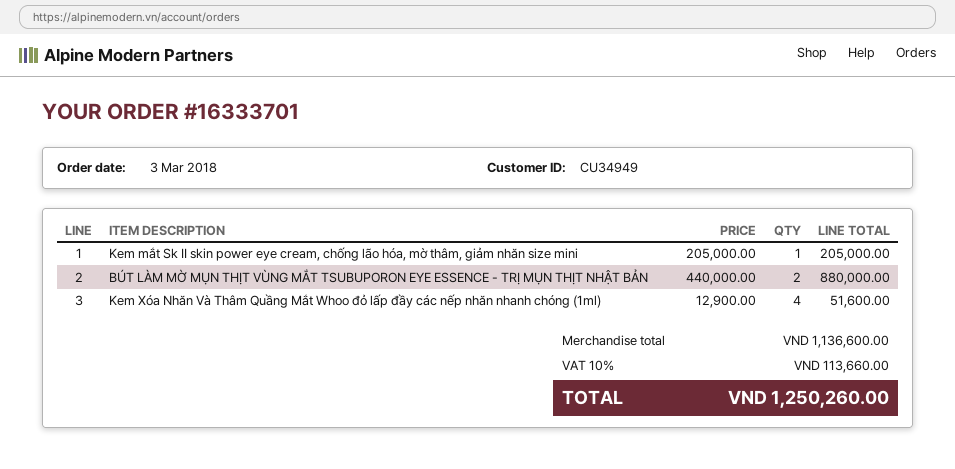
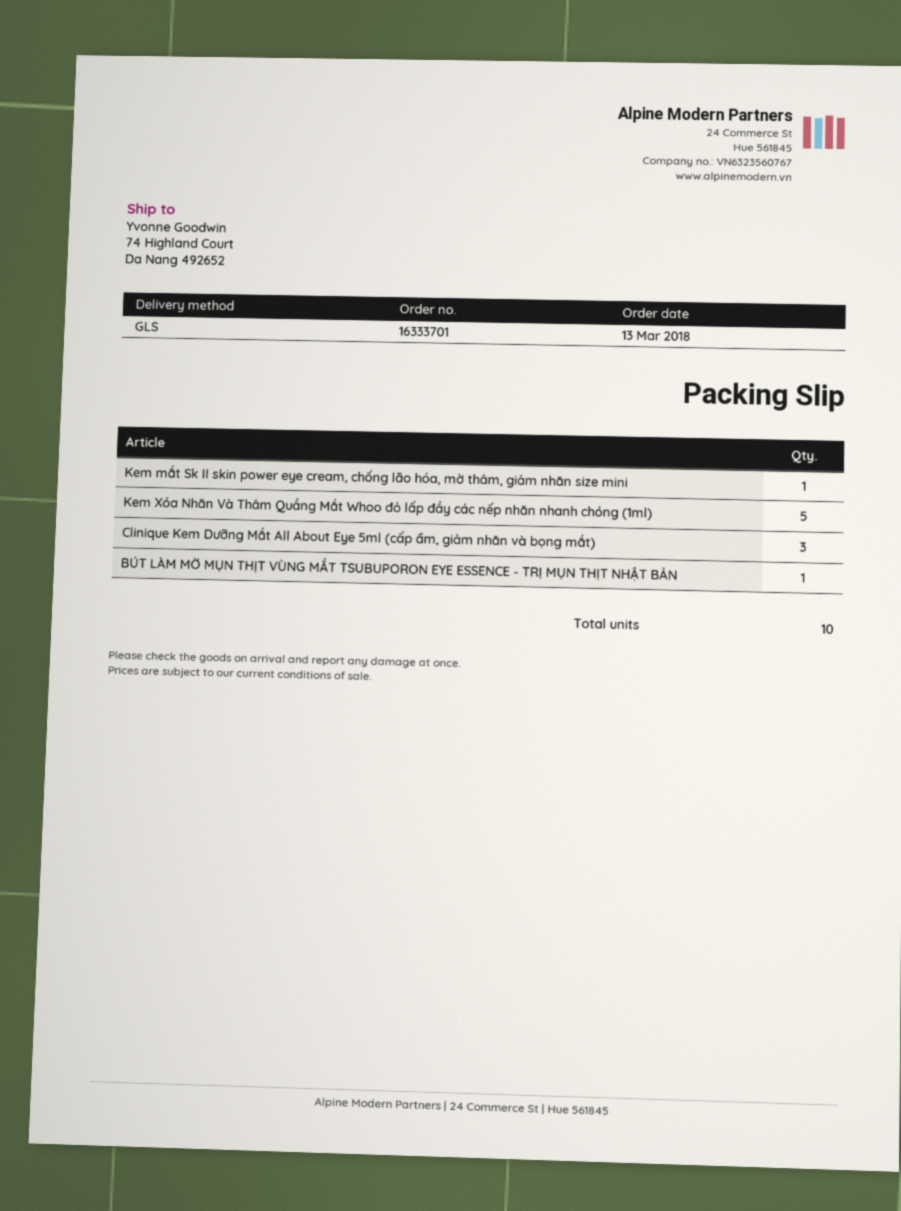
order date: 2018-03-03 -> 2018-03-13
BÚT LÀM MỜ MỤN THỊT VÙNG MẮT TSUBUPORON EYE ESSENCE - TRỊ MỤN THỊT NHẬT BẢN: 2 -> 1
Kem Xóa Nhăn Và Thâm Quầng Mắt Whoo đỏ lấp đầy các nếp nhăn nhanh chóng (1ml): 4 -> 5
Clinique Kem Dưỡng Mắt All About Eye 5ml (cấp ẩm, giảm nhăn và bọng mắt): none -> 3

